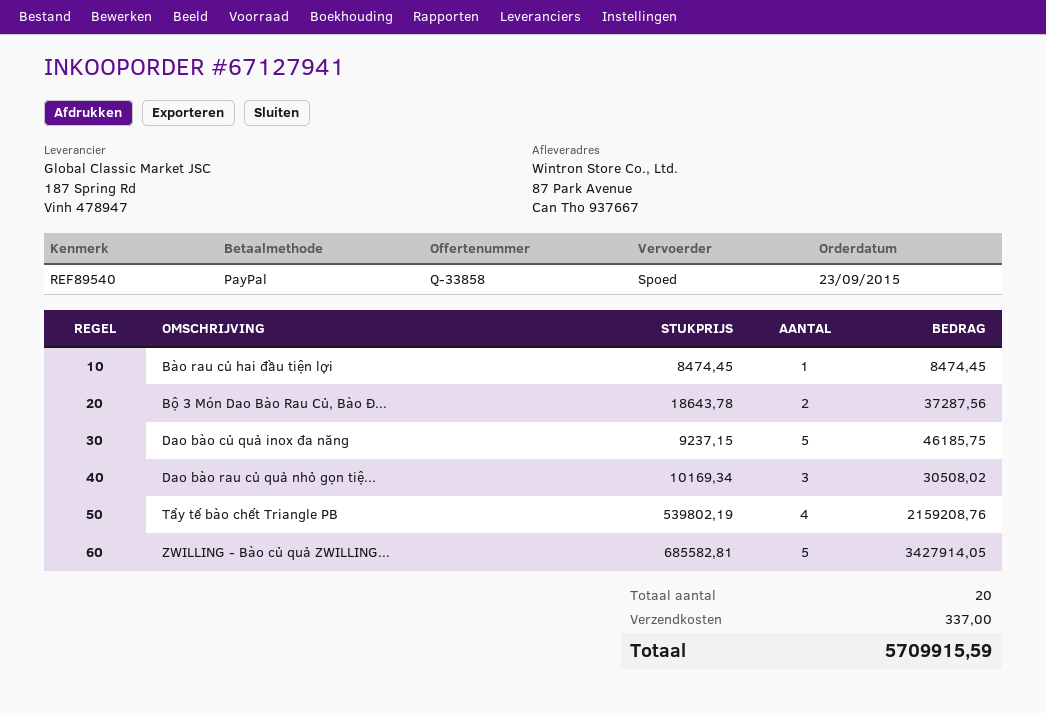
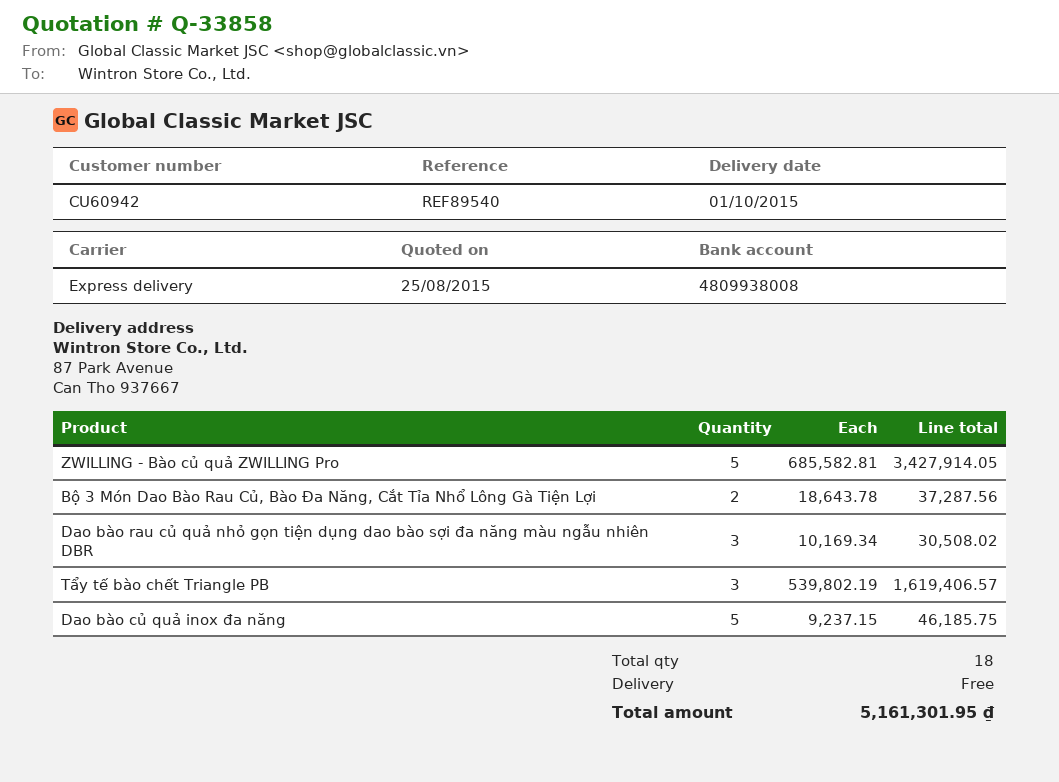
Bào rau củ hai đầu tiện lợi: 1 x 8474.45 = 8474.45 -> none
Tẩy tế bào chết Triangle PB: 4 x 539802.19 = 2159208.76 -> 3 x 539802.19 = 1619406.57
total quantity: 20 -> 18
shipping: 337.00 -> 0.00
total: 5709915.59 -> 5161301.95

